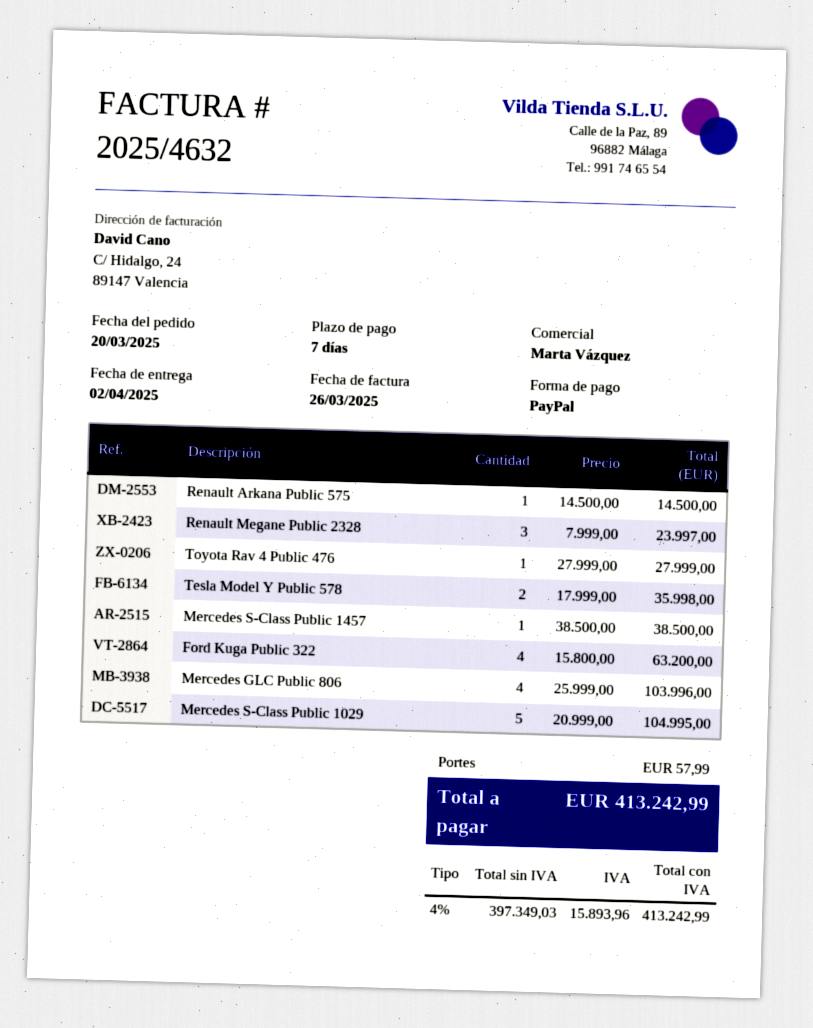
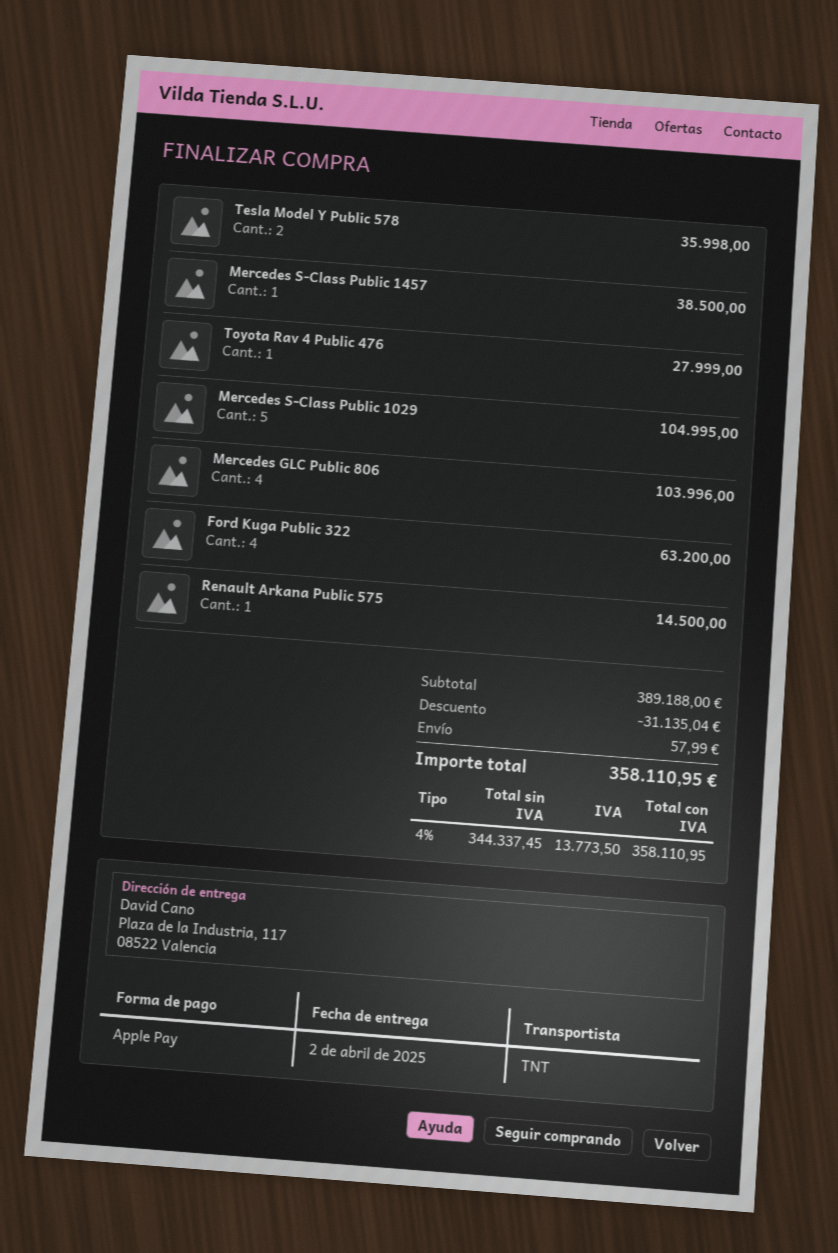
payment method: PayPal -> Apple Pay
Renault Megane Public 2328: 3 for 23997.00 -> none
discount: none -> 31135.04
net: 397349.03 -> 344337.45
tax: 4% = 15893.96 -> 4% = 13773.50
total: 413242.99 -> 358110.95

